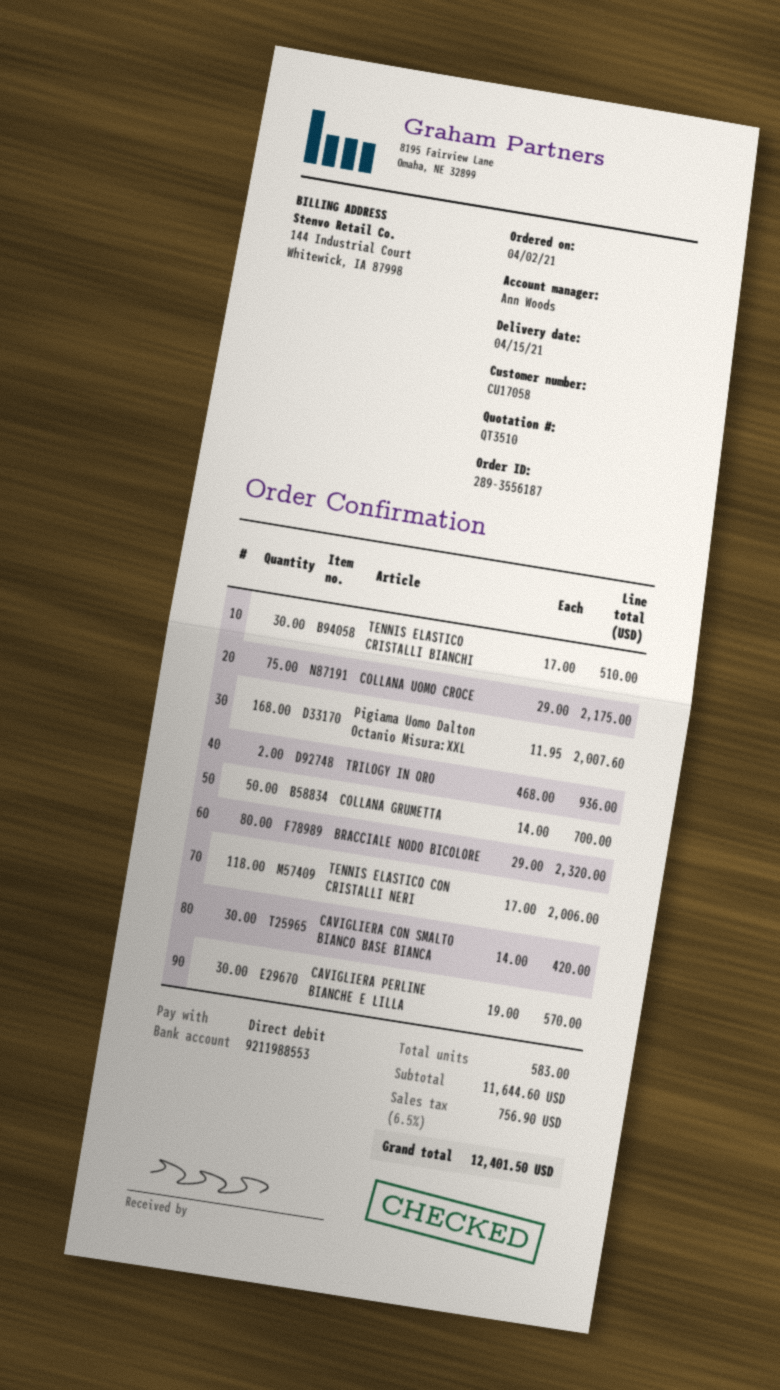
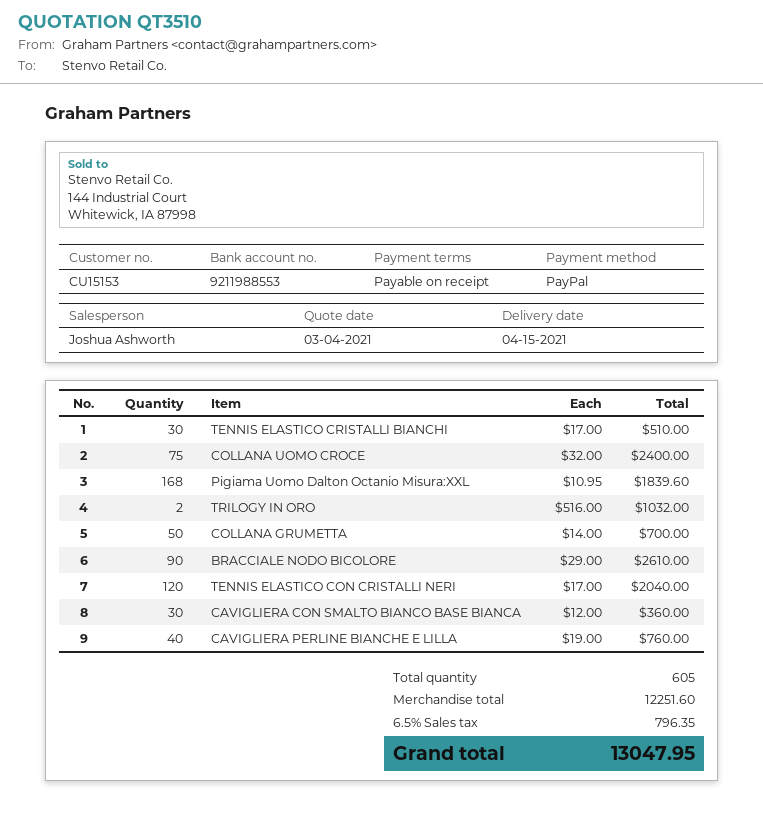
customer number: CU17058 -> CU15153
sales rep: Ann Woods -> Joshua Ashworth
payment method: direct debit -> PayPal
COLLANA UOMO CROCE: 75 x 29.00 = 2175.00 -> 75 x 32.00 = 2400.00
Pigiama Uomo Dalton Octanio Misura:XXL: 168 x 11.95 = 2007.60 -> 168 x 10.95 = 1839.60
TRILOGY IN ORO: 2 x 468.00 = 936.00 -> 2 x 516.00 = 1032.00
BRACCIALE NODO BICOLORE: 80 x 29.00 = 2320.00 -> 90 x 29.00 = 2610.00
TENNIS ELASTICO CON CRISTALLI NERI: 118 x 17.00 = 2006.00 -> 120 x 17.00 = 2040.00
CAVIGLIERA CON SMALTO BIANCO BASE BIANCA: 30 x 14.00 = 420.00 -> 30 x 12.00 = 360.00
CAVIGLIERA PERLINE BIANCHE E LILLA: 30 x 19.00 = 570.00 -> 40 x 19.00 = 760.00
total quantity: 583 -> 605
subtotal: 11644.60 -> 12251.60
tax: 6.5% = 756.90 -> 6.5% = 796.35
total: 12401.50 -> 13047.95

